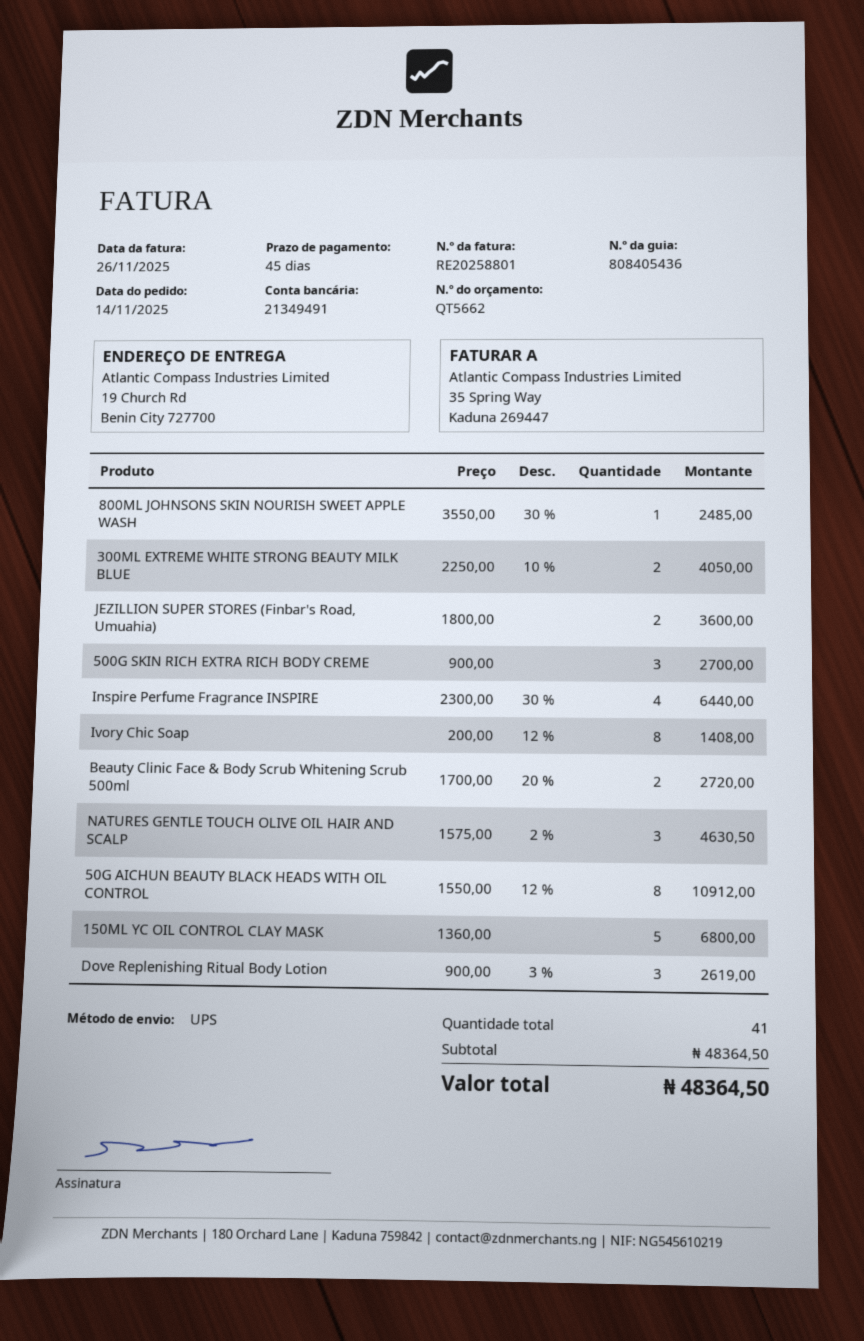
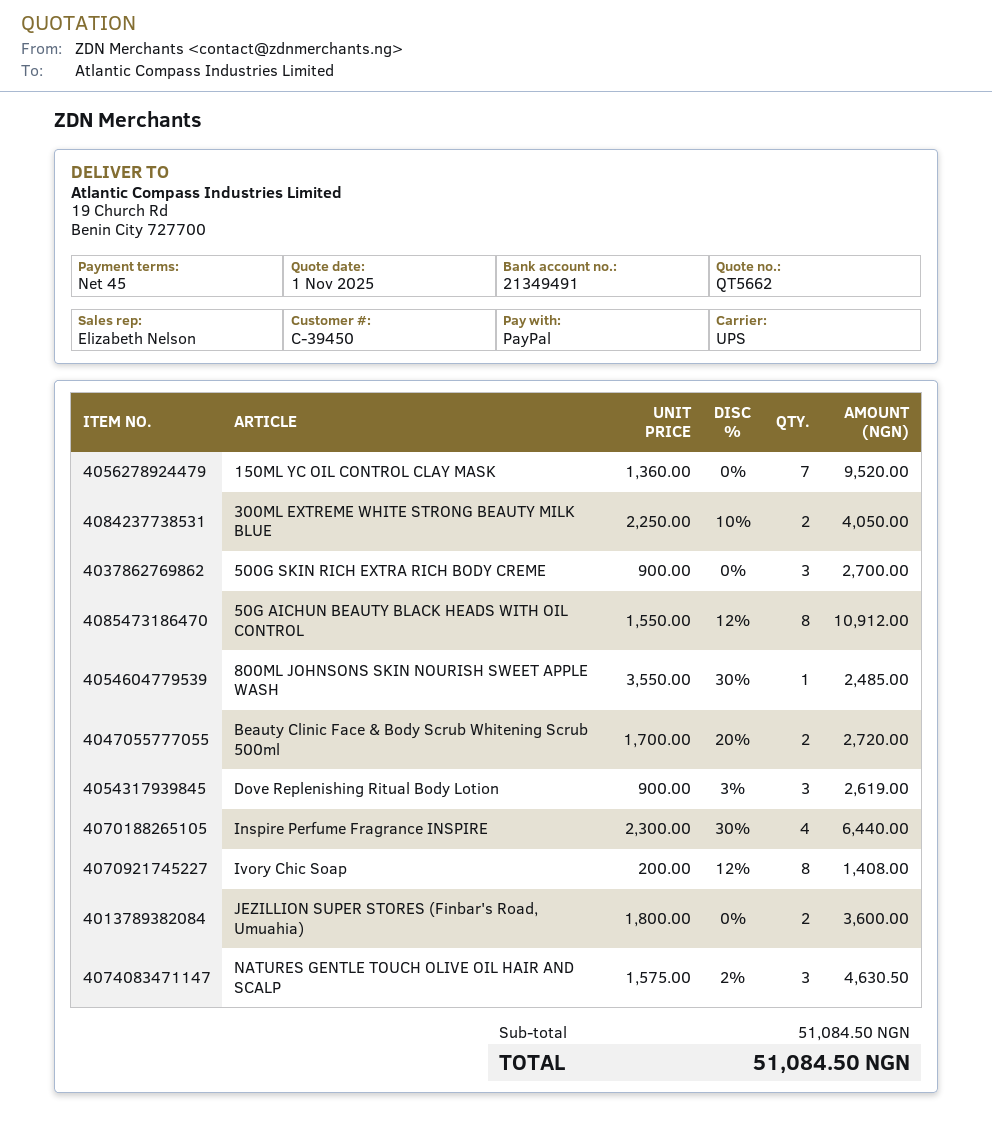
150ML YC OIL CONTROL CLAY MASK: 5 x 1360.00 = 6800.00 -> 7 x 1360.00 = 9520.00
subtotal: 48364.50 -> 51084.50
total: 48364.50 -> 51084.50

